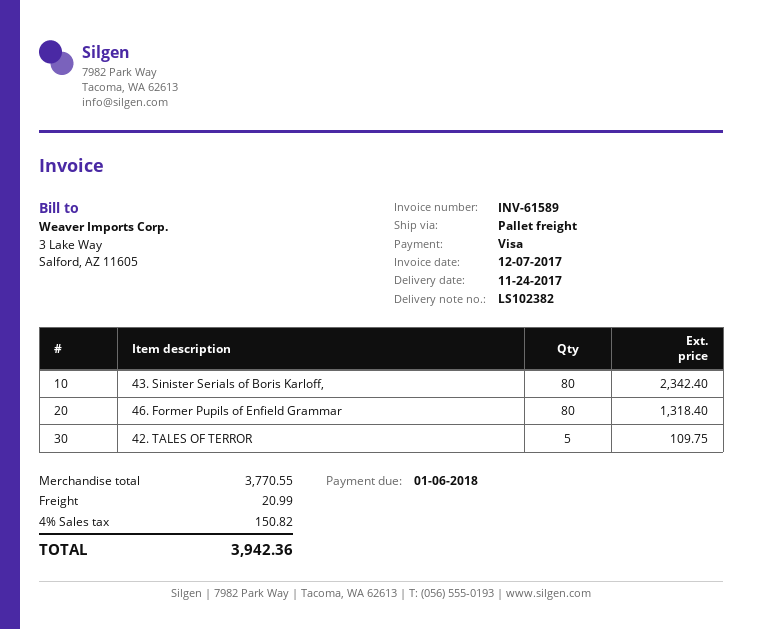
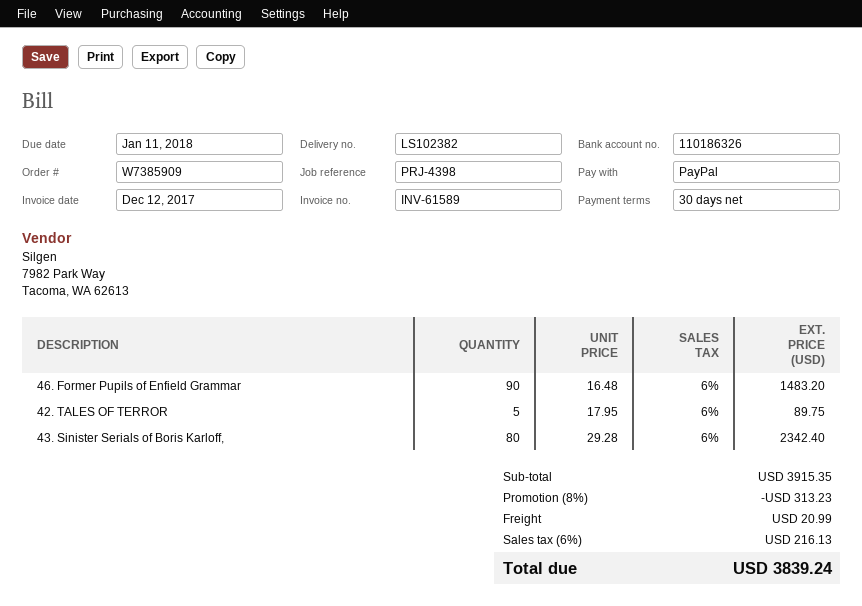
invoice date: 2017-12-07 -> 2017-12-12
due date: 2018-01-06 -> 2018-01-11
payment method: Visa -> PayPal
46. Former Pupils of Enfield Grammar: 80 for 1318.40 -> 90 for 1483.20
42. TALES OF TERROR: 5 for 109.75 -> 5 for 89.75
subtotal: 3770.55 -> 3915.35
discount: none -> 8% = 313.23
tax: 4% = 150.82 -> 6% = 216.13
total: 3942.36 -> 3839.24

